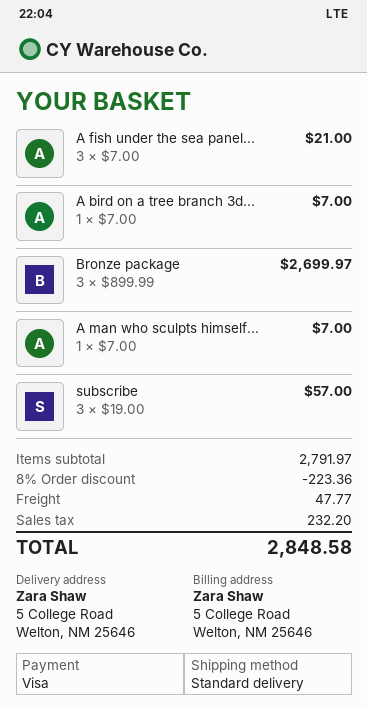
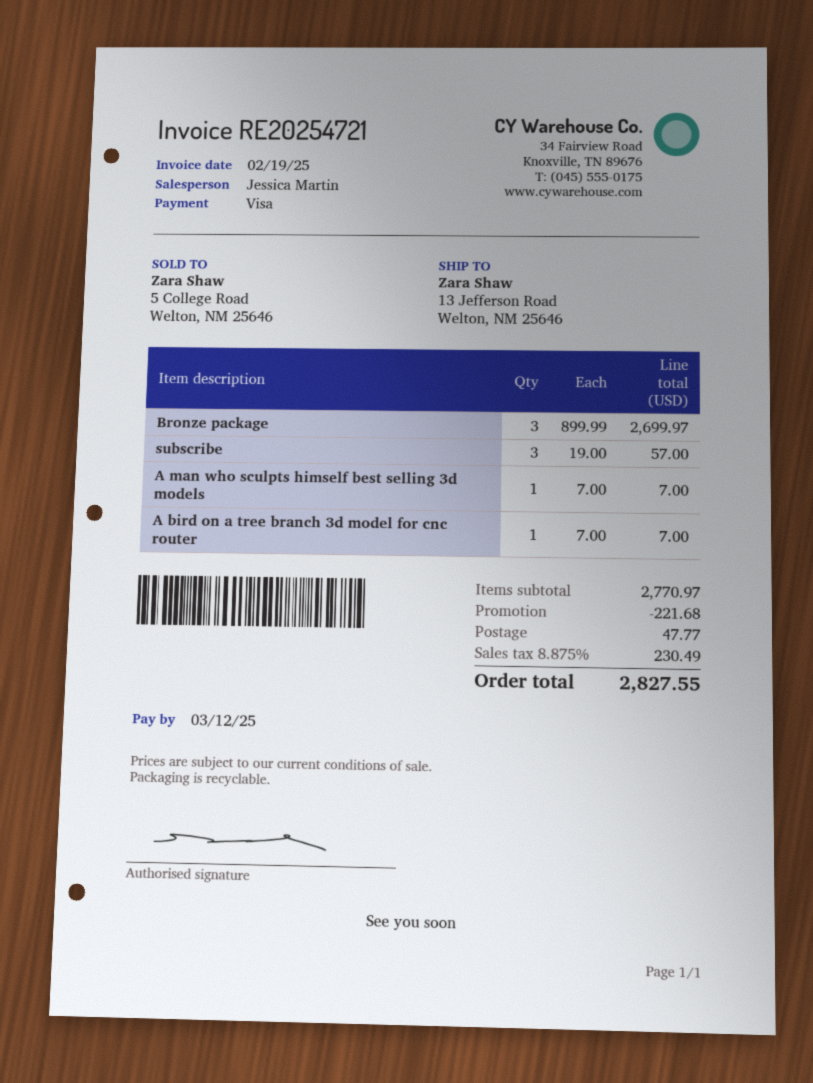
ship to: 5 College Road, Welton, NM 25646 -> 13 Jefferson Road, Welton, NM 25646
A fish under the sea panel...: 3 x 7.00 = 21.00 -> none
subtotal: 2791.97 -> 2770.97
discount: 223.36 -> 221.68
tax: 232.20 -> 230.49
total: 2848.58 -> 2827.55

